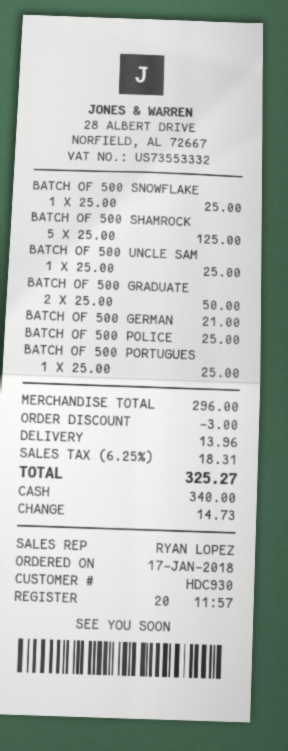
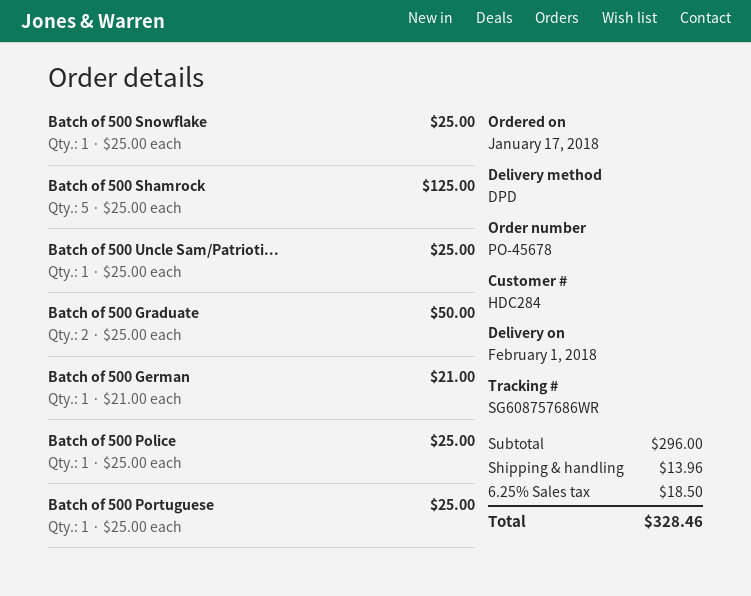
customer number: HDC930 -> HDC284
discount: 3.00 -> none
tax: 6.25% = 18.31 -> 6.25% = 18.50
total: 325.27 -> 328.46

